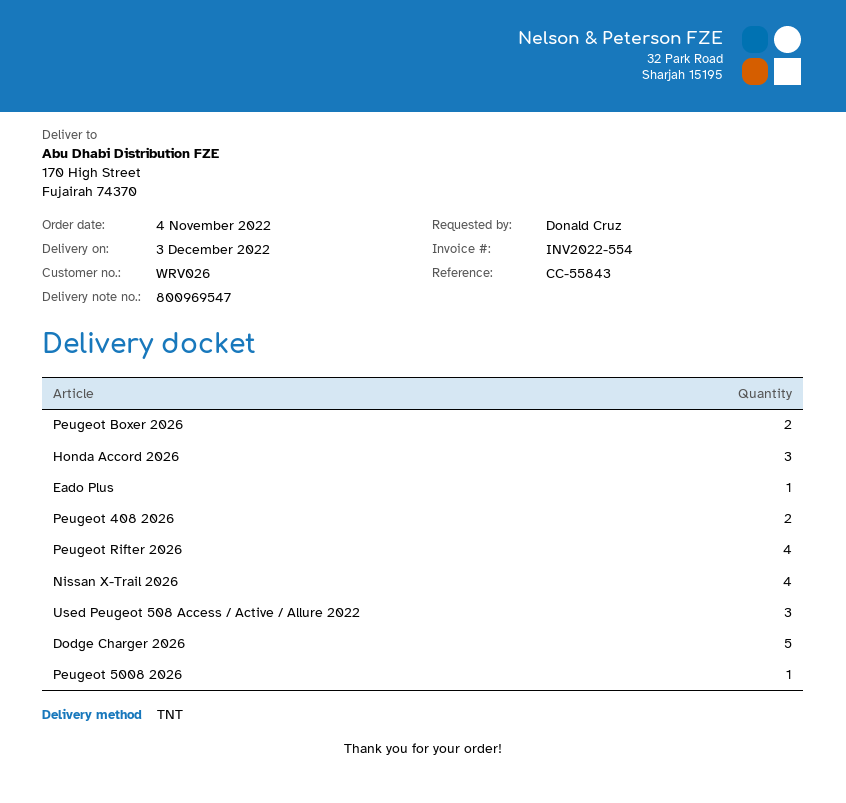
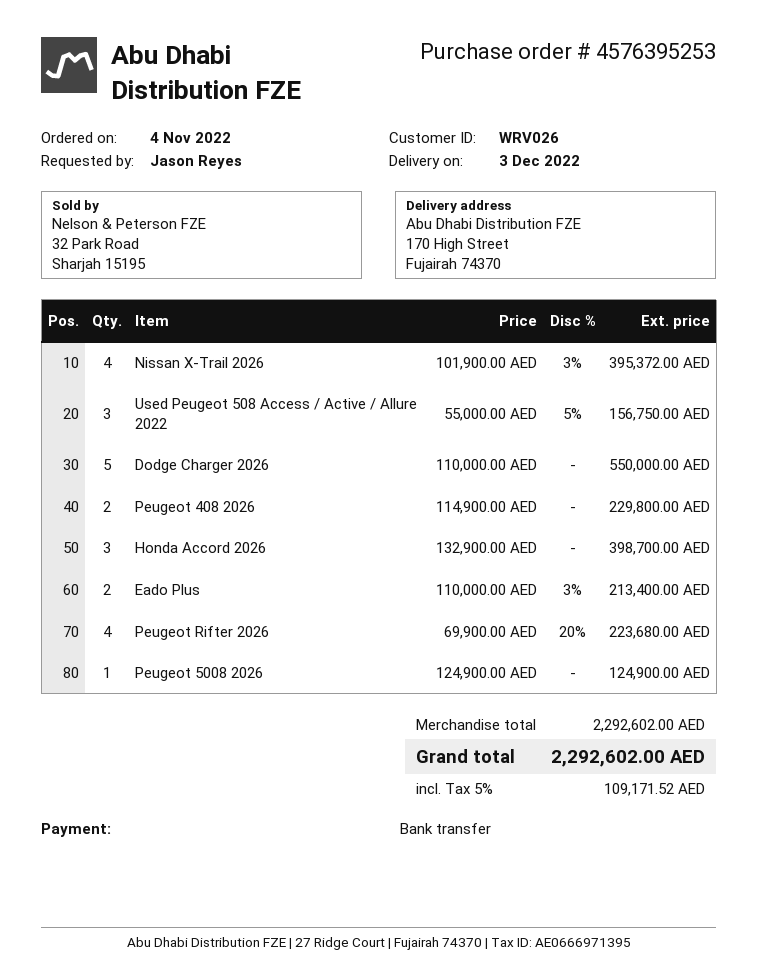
ordered by: Donald Cruz -> Jason Reyes
Peugeot Boxer 2026: 2 -> none
Eado Plus: 1 -> 2

